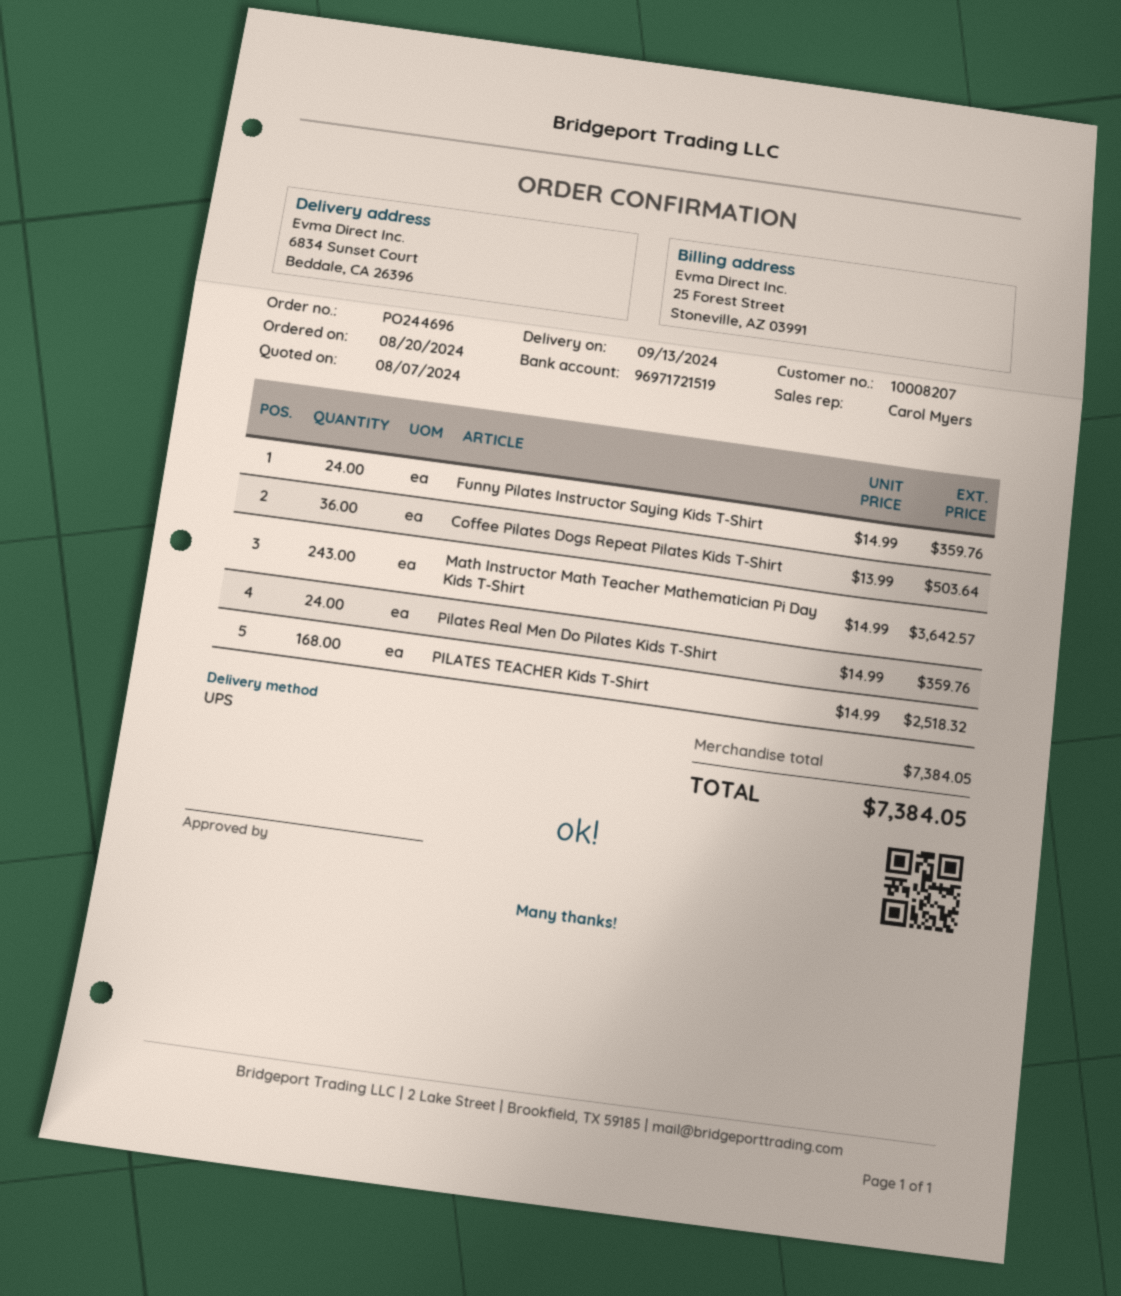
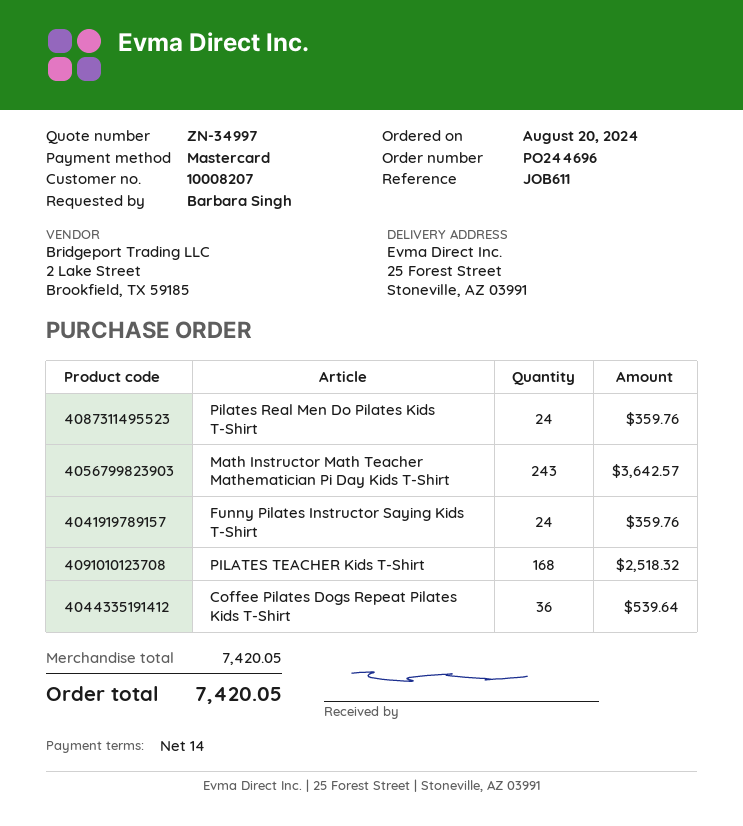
ship to: 6834 Sunset Court, Beddale, CA 26396 -> 25 Forest Street, Stoneville, AZ 03991
Coffee Pilates Dogs Repeat Pilates Kids T-Shirt: 36 for 503.64 -> 36 for 539.64
subtotal: 7384.05 -> 7420.05
total: 7384.05 -> 7420.05

